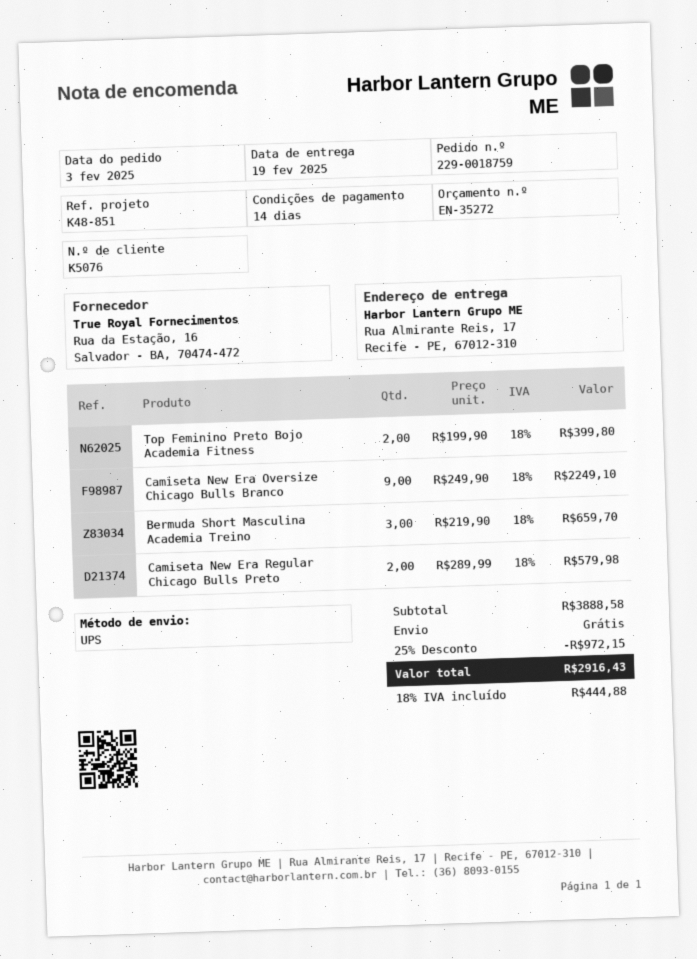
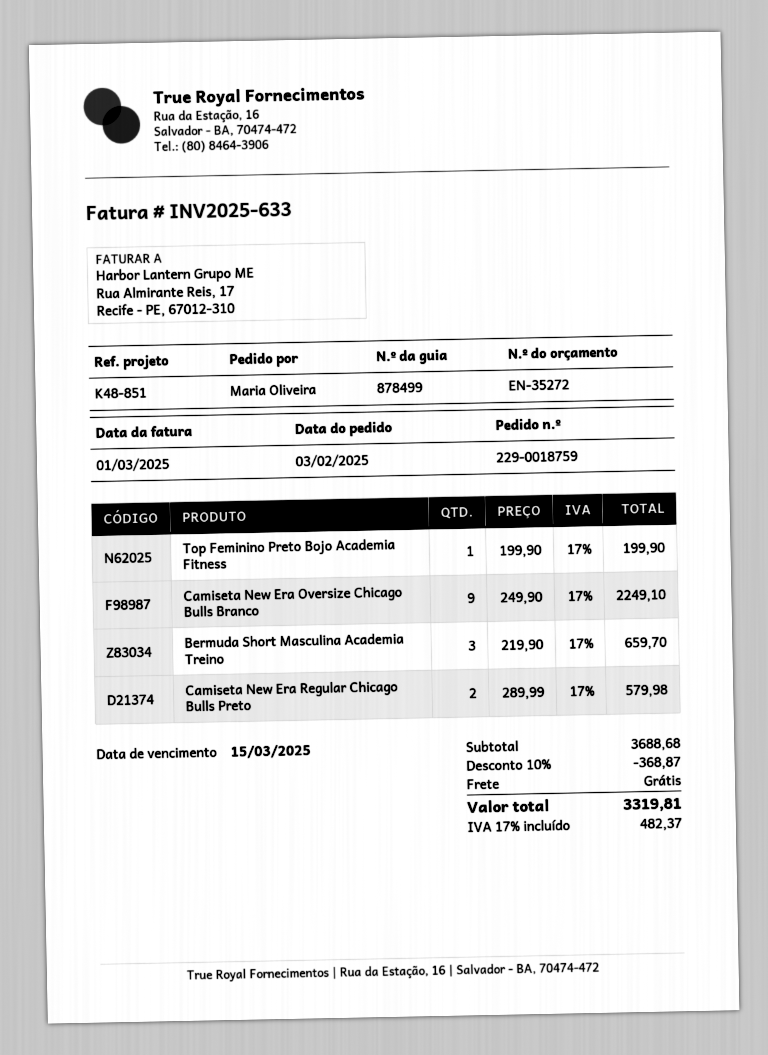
Top Feminino Preto Bojo Academia Fitness: 2 x 199.90 = 399.80 -> 1 x 199.90 = 199.90
subtotal: 3888.58 -> 3688.68
discount: 25% = 972.15 -> 10% = 368.87
tax: 18% = 444.88 -> 17% = 482.37
total: 2916.43 -> 3319.81

